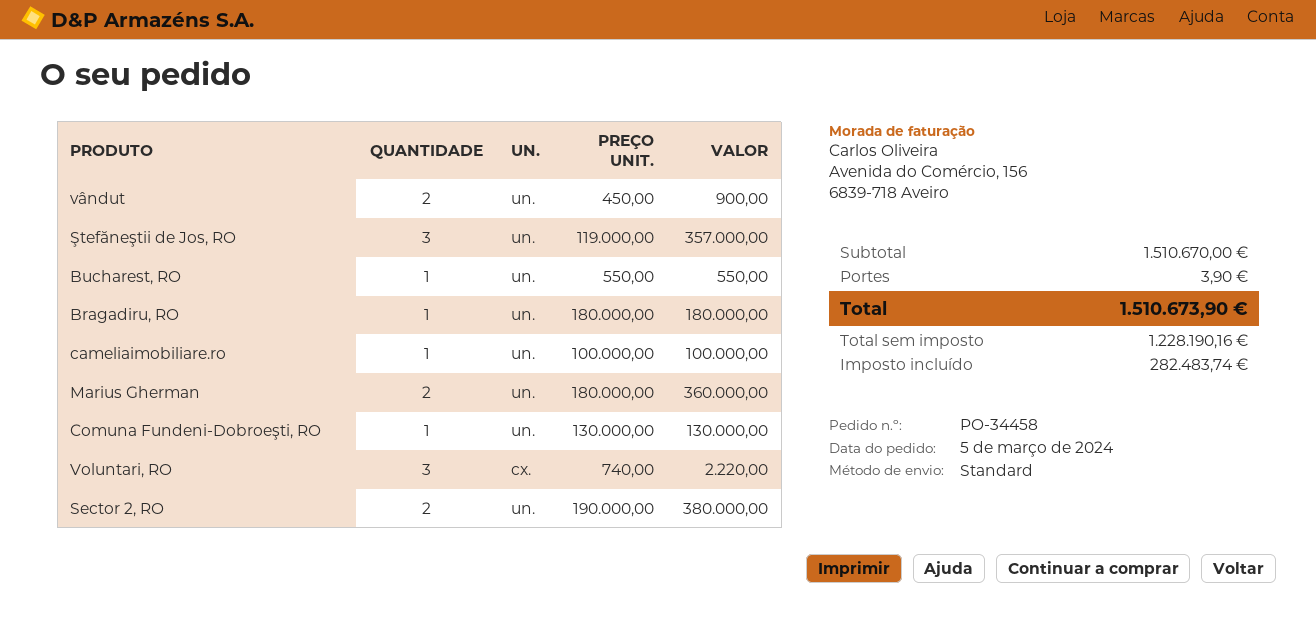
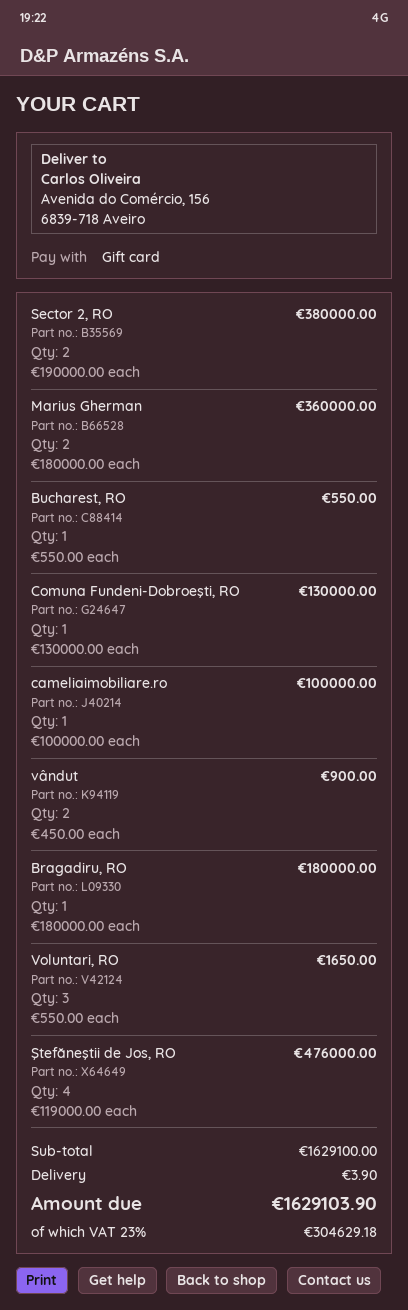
Ştefăneştii de Jos, RO: 3 x 119000.00 = 357000.00 -> 4 x 119000.00 = 476000.00
Voluntari, RO: 3 x 740.00 = 2220.00 -> 3 x 550.00 = 1650.00
subtotal: 1510670.00 -> 1629100.00
tax: 282483.74 -> 304629.18
total: 1510673.90 -> 1629103.90

